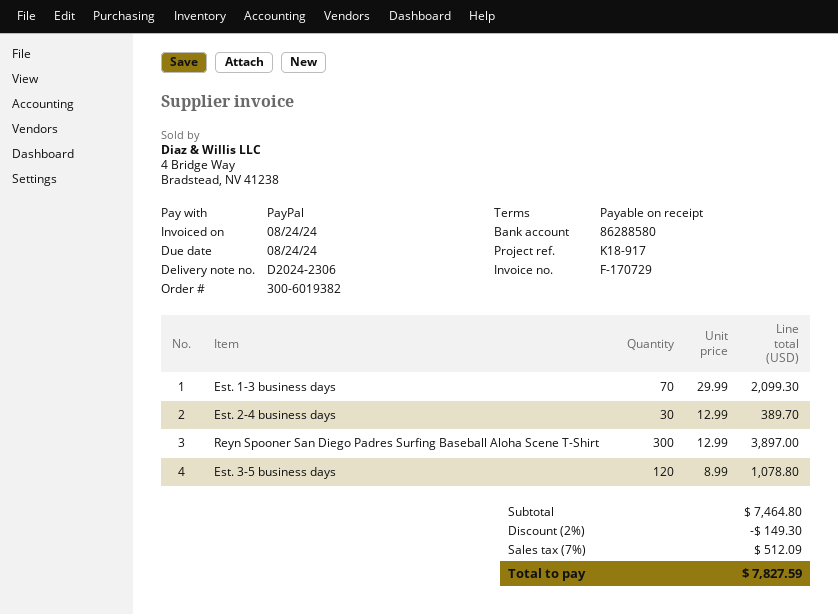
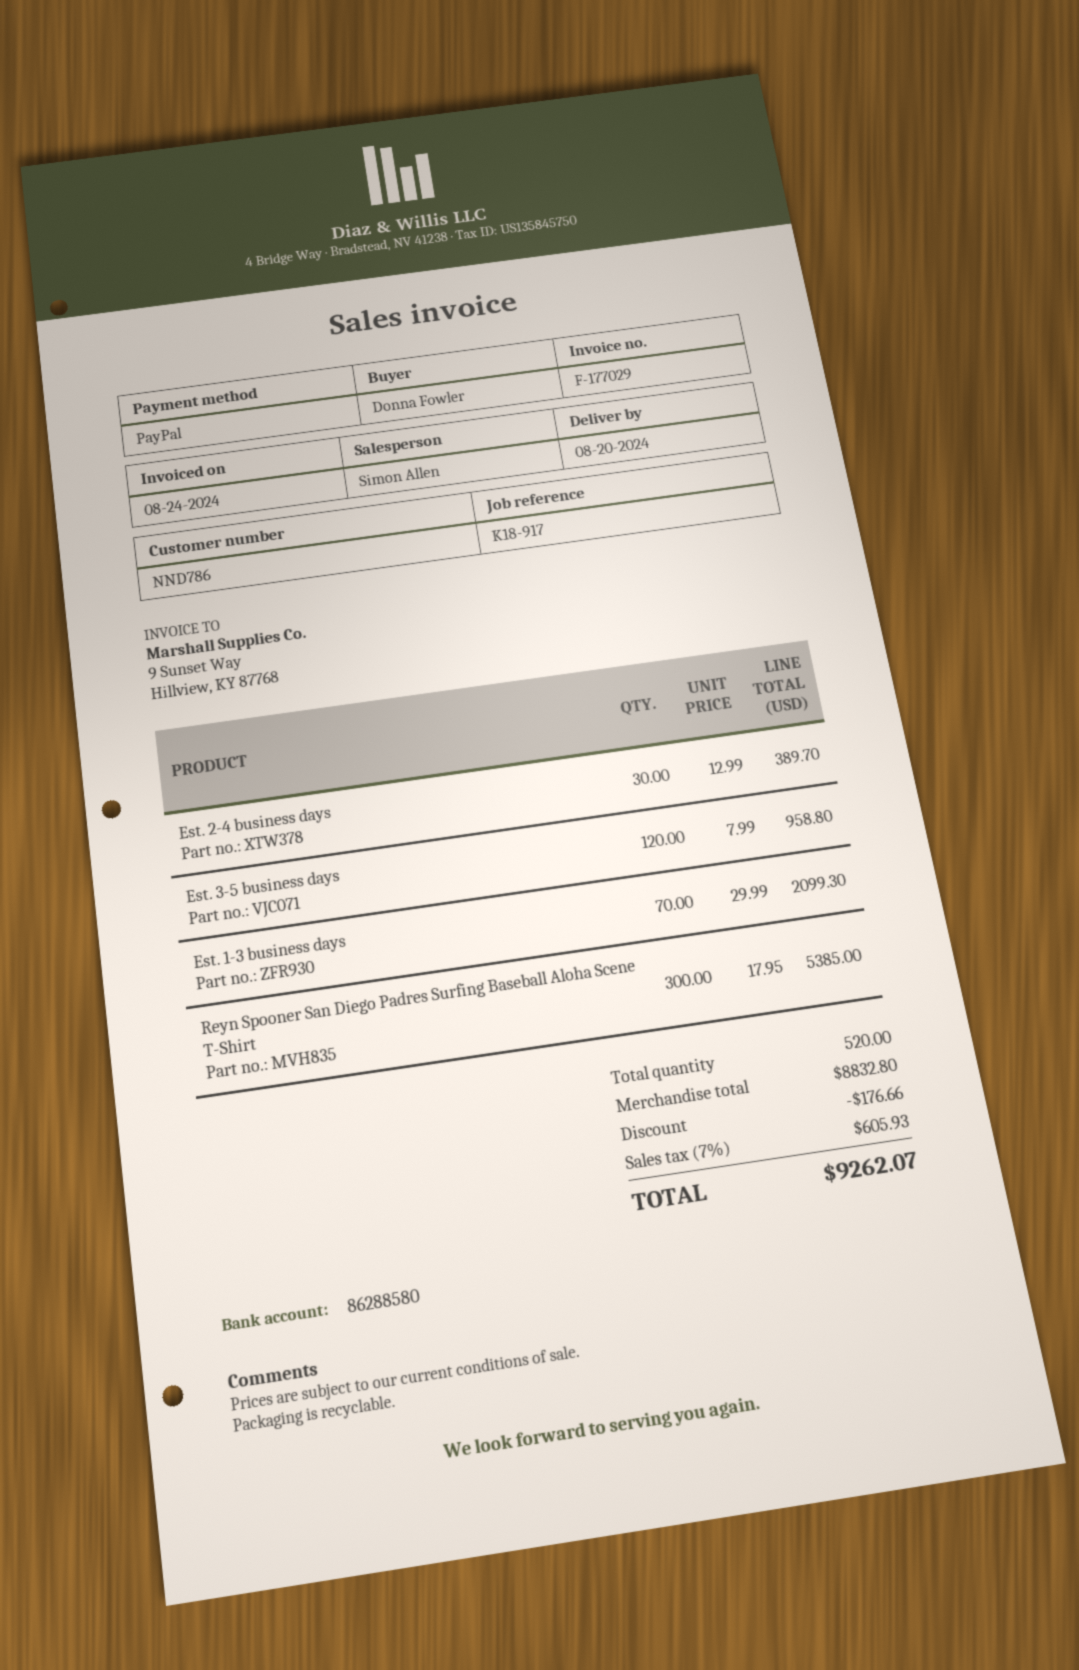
invoice number: F-170729 -> F-177029
Reyn Spooner San Diego Padres Surfing Baseball Aloha Scene T-Shirt: 300 x 12.99 = 3897.00 -> 300 x 17.95 = 5385.00
Est. 3-5 business days: 120 x 8.99 = 1078.80 -> 120 x 7.99 = 958.80
subtotal: 7464.80 -> 8832.80
discount: 149.30 -> 176.66
tax: 7% = 512.09 -> 7% = 605.93
total: 7827.59 -> 9262.07

